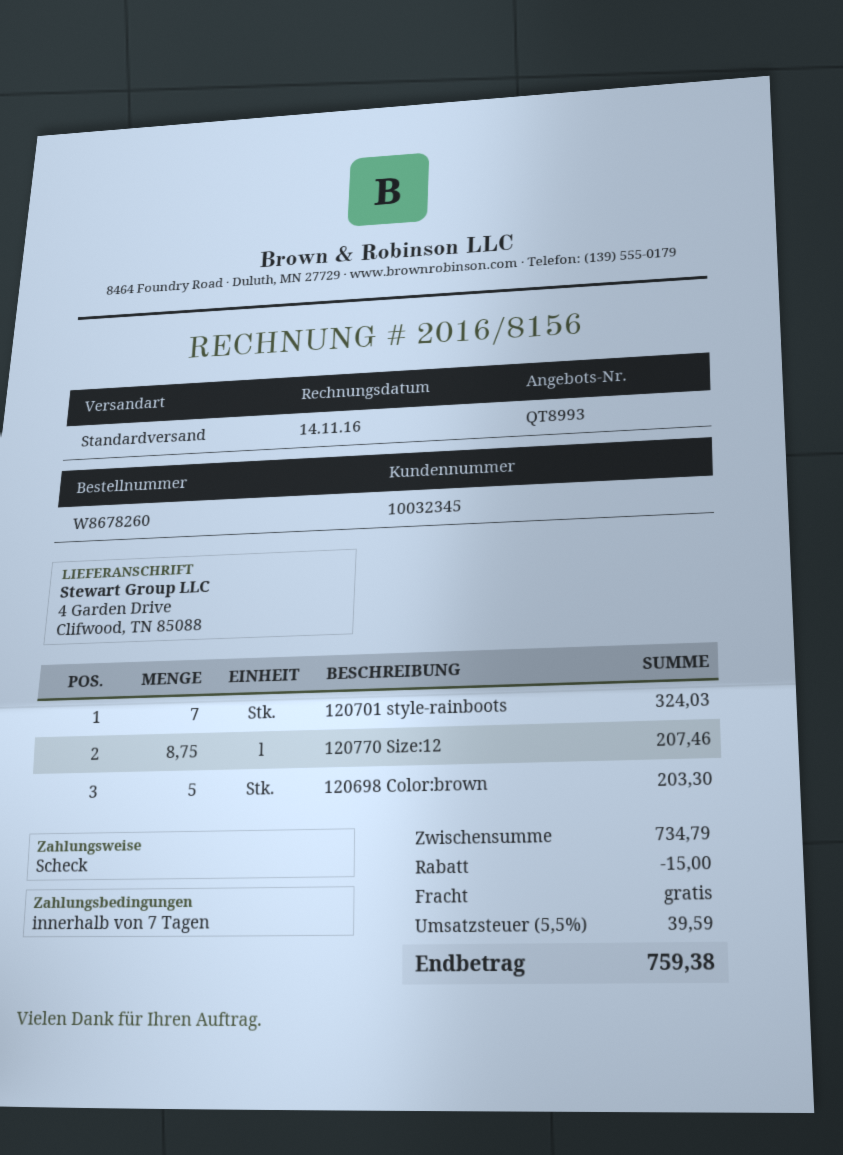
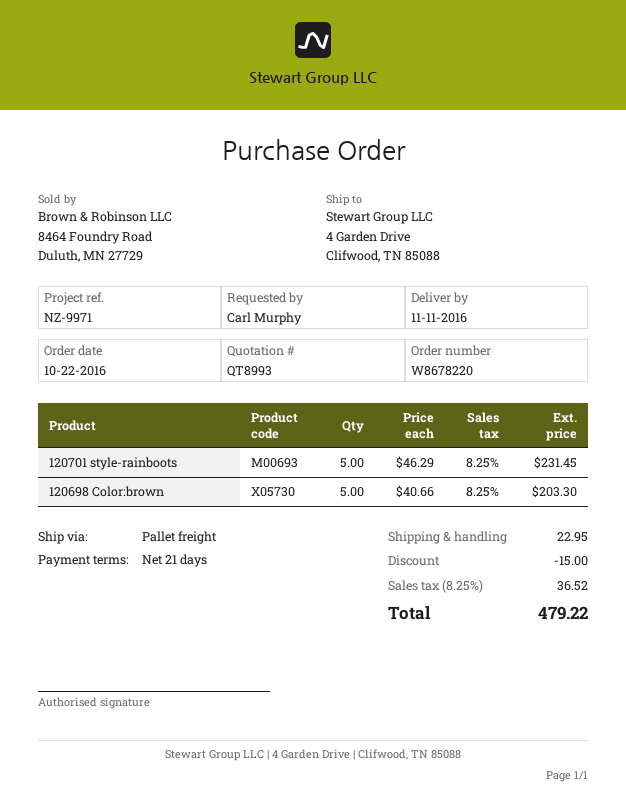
order number: W8678260 -> W8678220
payment terms: 7 days -> 21 days
shipping method: standard -> pallet freight
120701 style-rainboots: 7 for 324.03 -> 5 for 231.45
120770 Size:12: 8.75 for 207.46 -> none
shipping: 0.00 -> 22.95
tax: 5.5% = 39.59 -> 8.25% = 36.52
total: 759.38 -> 479.22

